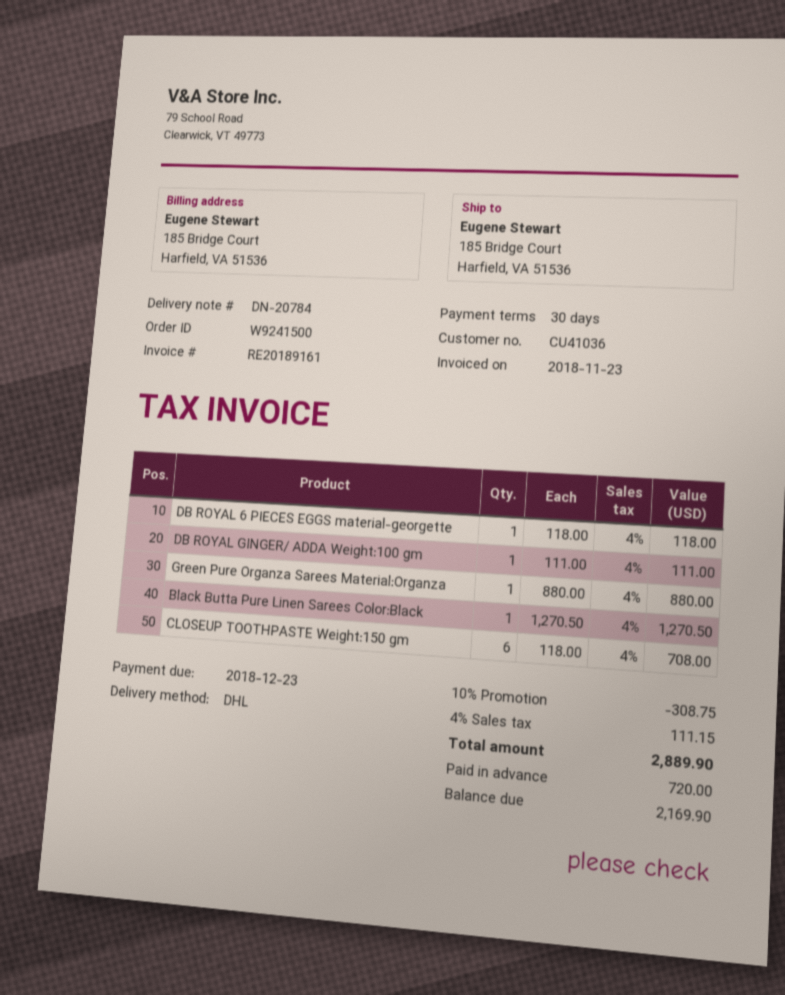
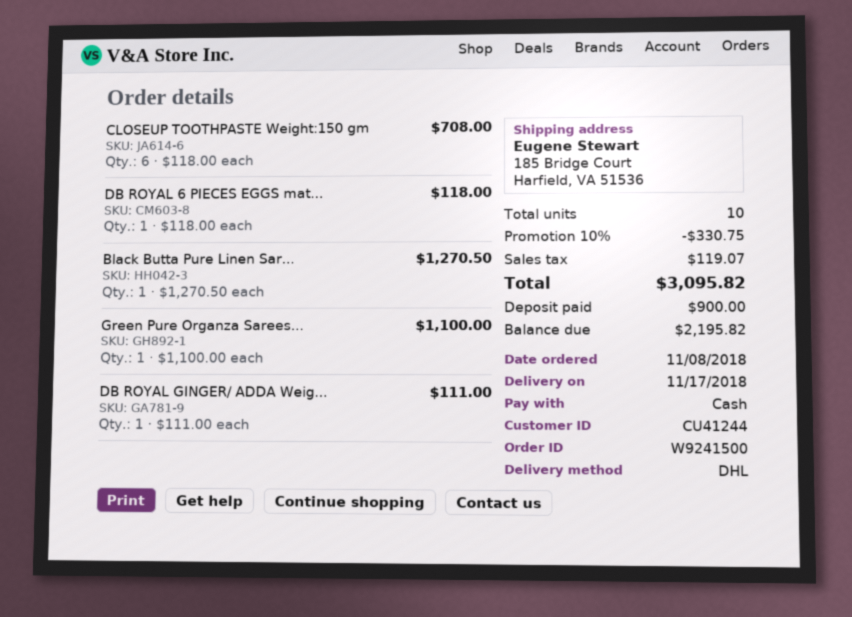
customer number: CU41036 -> CU41244
Green Pure Organza Sarees Material:Organza: 1 x 880.00 = 880.00 -> 1 x 1100.00 = 1100.00
discount: 10% = 308.75 -> 10% = 330.75
tax: 111.15 -> 119.07
total: 2889.90 -> 3095.82
deposit: 720.00 -> 900.00
balance: 2169.90 -> 2195.82

